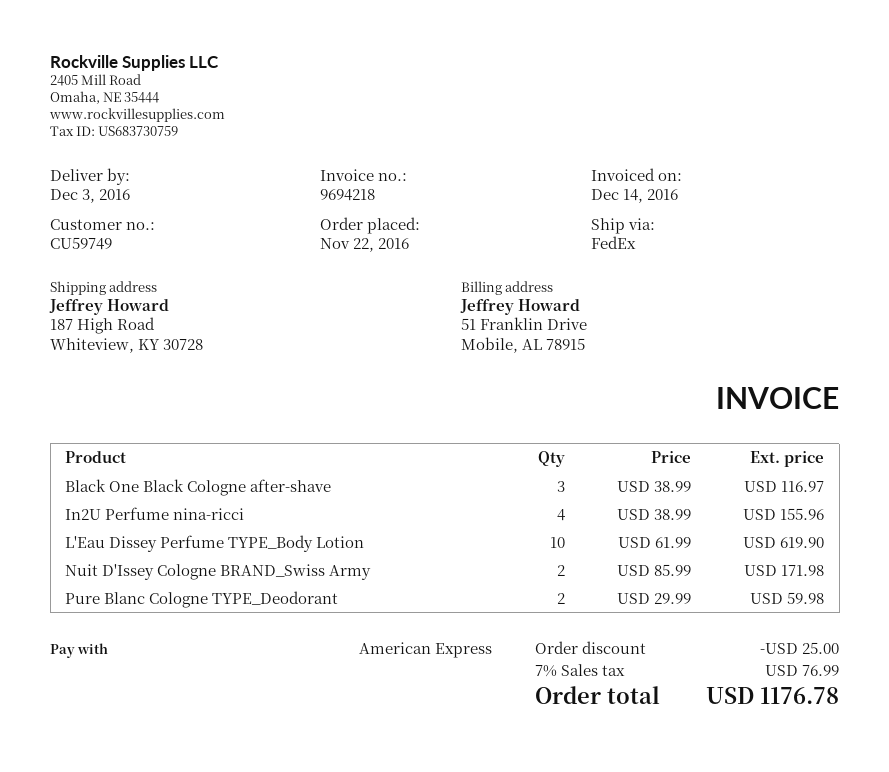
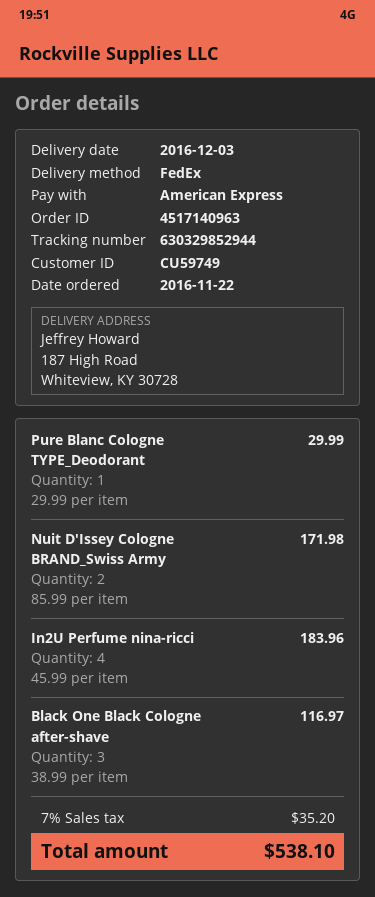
In2U Perfume nina-ricci: 4 x 38.99 = 155.96 -> 4 x 45.99 = 183.96
L'Eau Dissey Perfume TYPE_Body Lotion: 10 x 61.99 = 619.90 -> none
Pure Blanc Cologne TYPE_Deodorant: 2 x 29.99 = 59.98 -> 1 x 29.99 = 29.99
discount: 25.00 -> none
tax: 7% = 76.99 -> 7% = 35.20
total: 1176.78 -> 538.10

